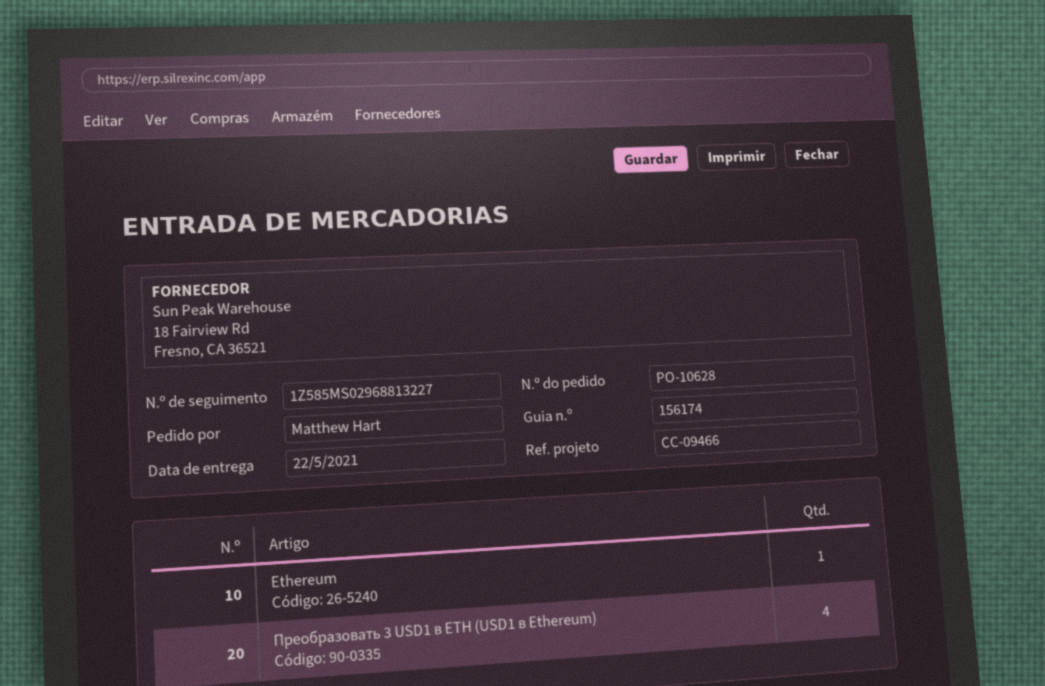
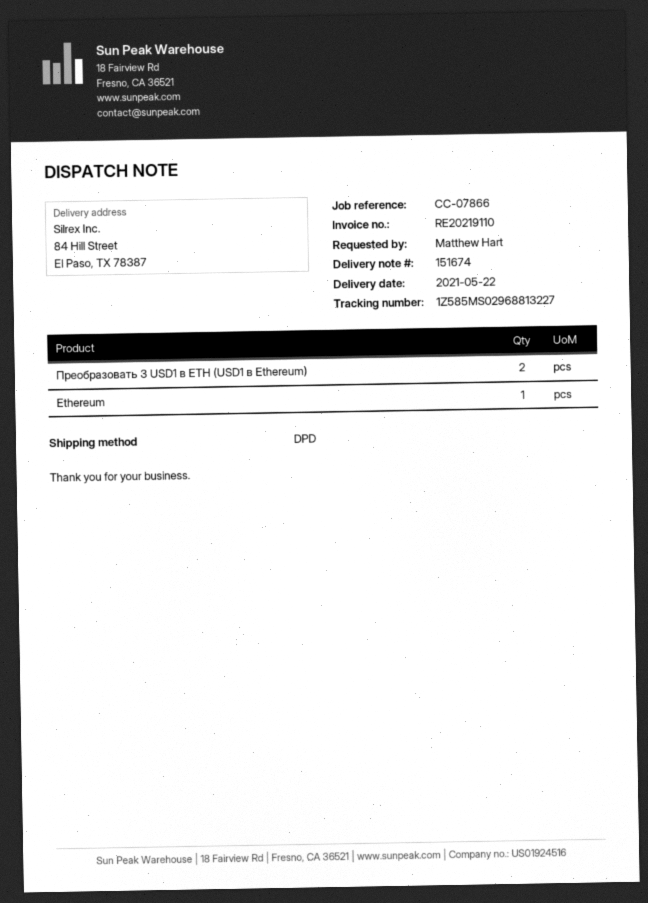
delivery note number: 156174 -> 151674
reference: CC-09466 -> CC-07866
Преобразовать 3 USD1 в ETH (USD1 в Ethereum): 4 -> 2

